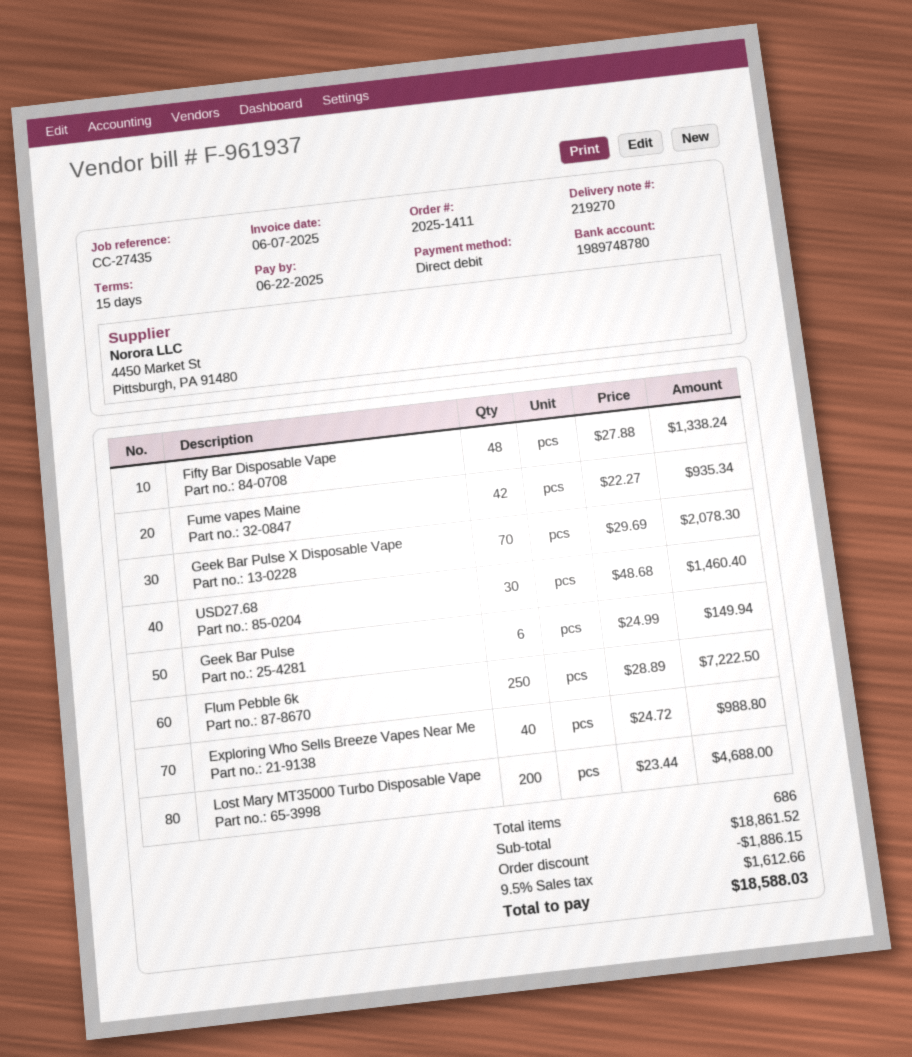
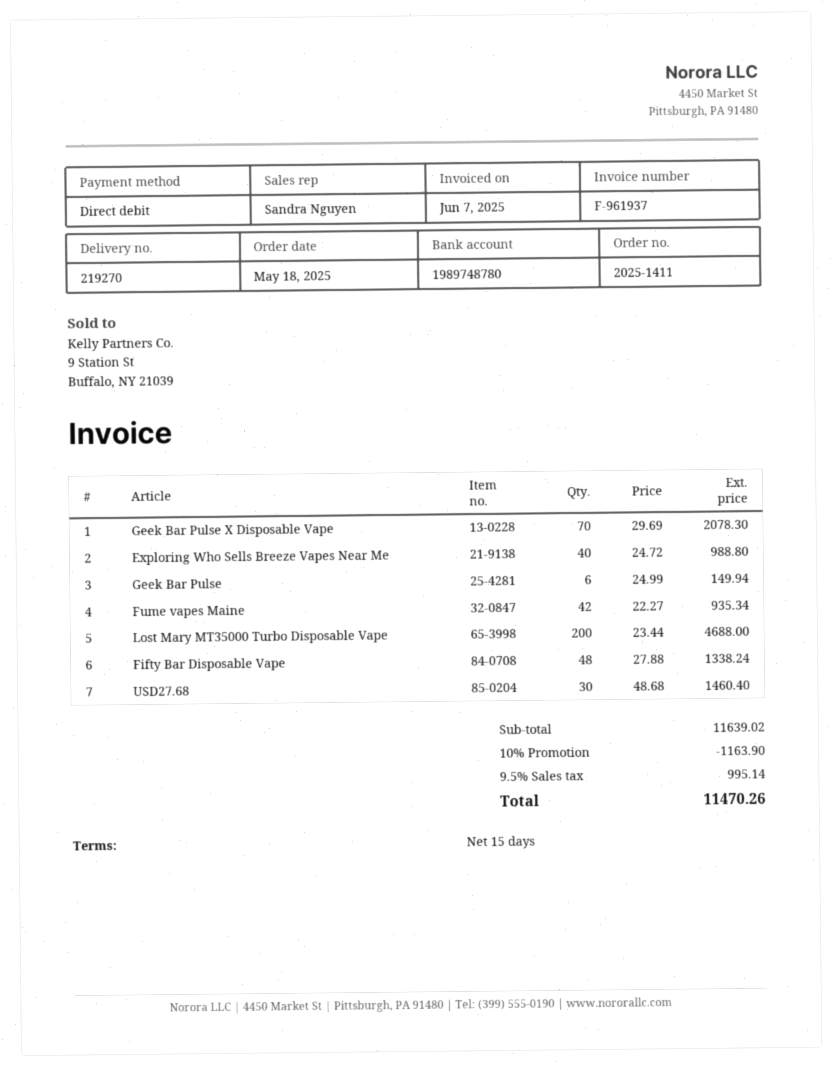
Flum Pebble 6k: 250 x 28.89 = 7222.50 -> none
subtotal: 18861.52 -> 11639.02
discount: 1886.15 -> 1163.90
tax: 9.5% = 1612.66 -> 9.5% = 995.14
total: 18588.03 -> 11470.26

